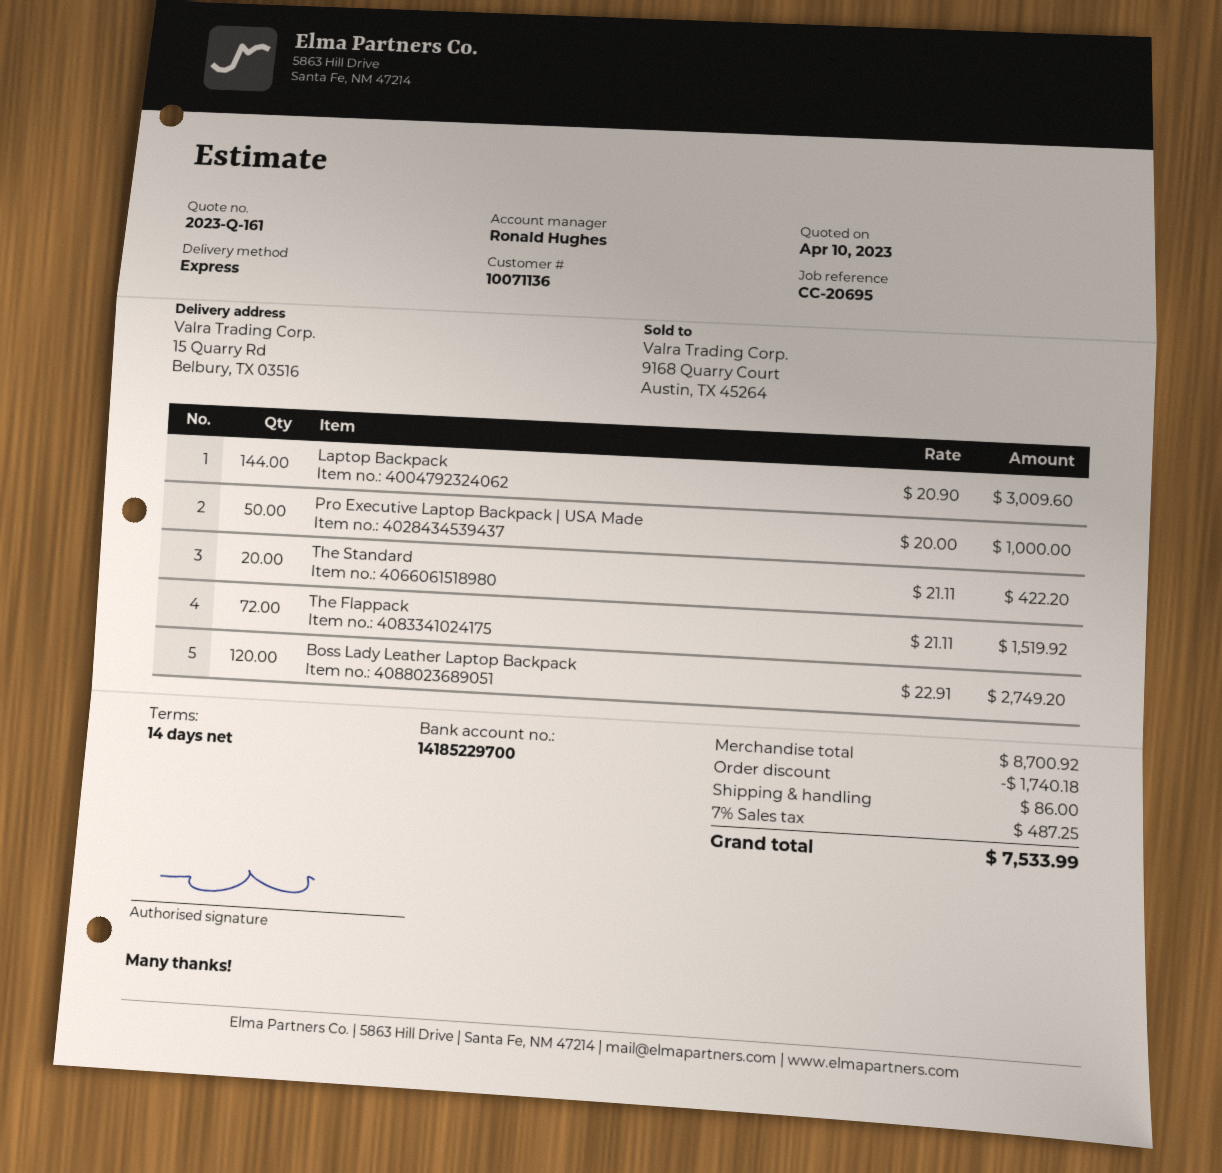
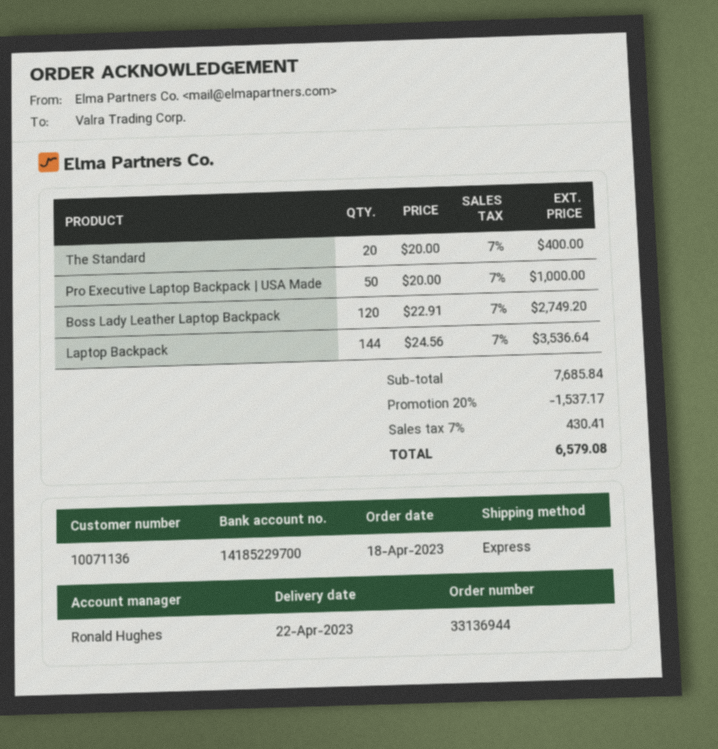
Laptop Backpack: 144 x 20.90 = 3009.60 -> 144 x 24.56 = 3536.64
The Standard: 20 x 21.11 = 422.20 -> 20 x 20.00 = 400.00
The Flappack: 72 x 21.11 = 1519.92 -> none
subtotal: 8700.92 -> 7685.84
discount: 1740.18 -> 1537.17
shipping: 86.00 -> none
tax: 7% = 487.25 -> 7% = 430.41
total: 7533.99 -> 6579.08

